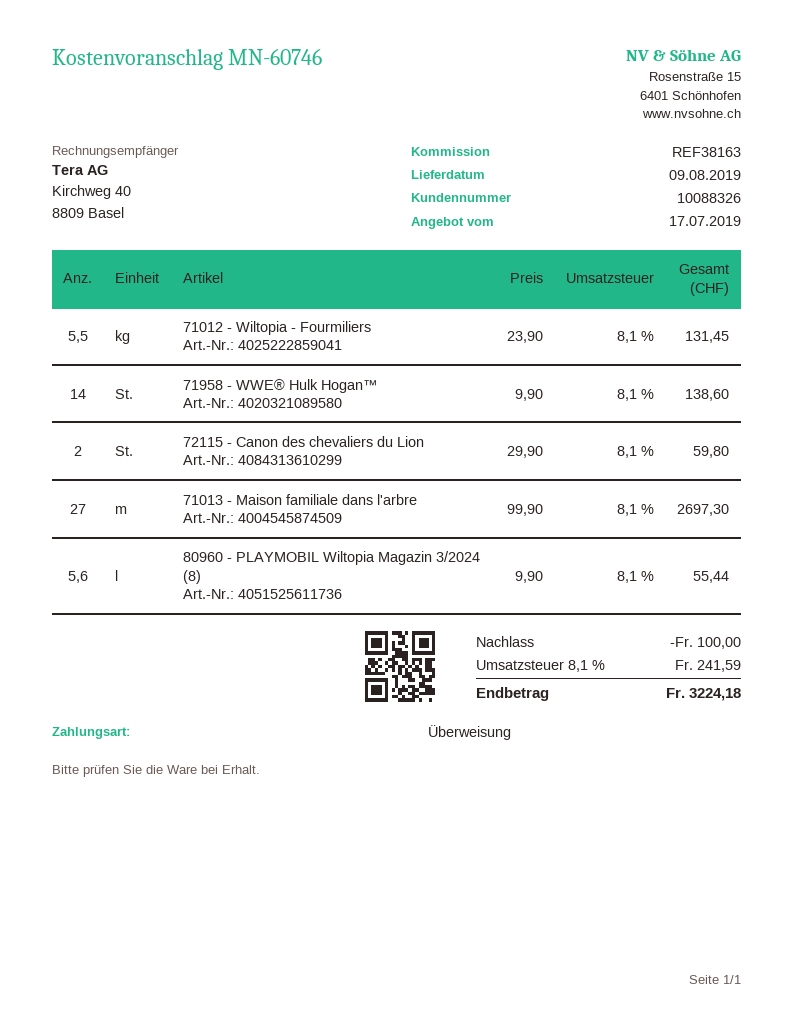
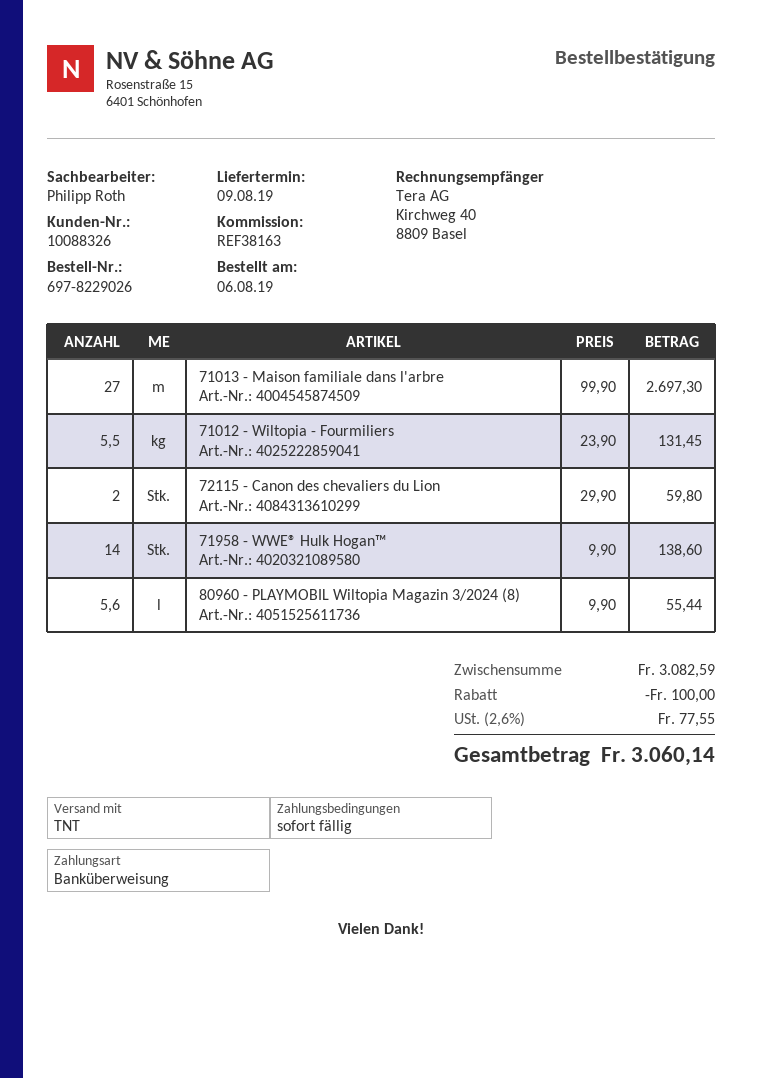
tax: 8.1% = 241.59 -> 2.6% = 77.55
total: 3224.18 -> 3060.14

